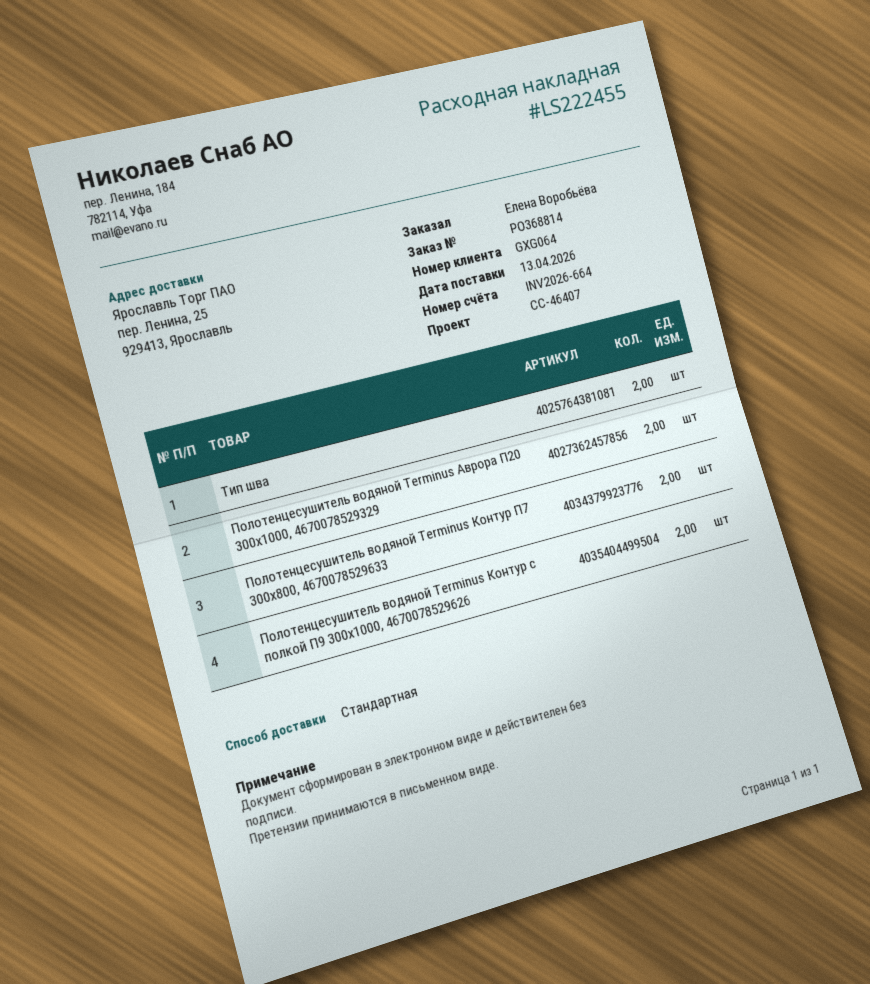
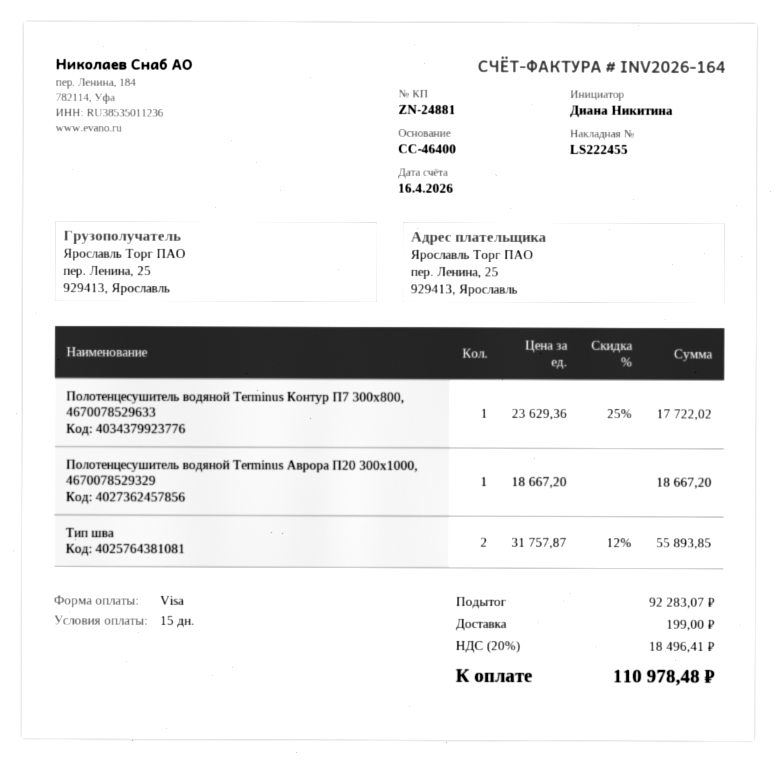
invoice number: INV2026-664 -> INV2026-164
reference: CC-46407 -> CC-46400
ordered by: Елена Воробьёва -> Диана Никитина
Полотенцесушитель водяной Terminus Аврора П20 300x1000, 4670078529329: 2 -> 1
Полотенцесушитель водяной Terminus Контур П7 300x800, 4670078529633: 2 -> 1
Полотенцесушитель водяной Terminus Контур с полкой П9 300x1000, 4670078529626: 2 -> none

